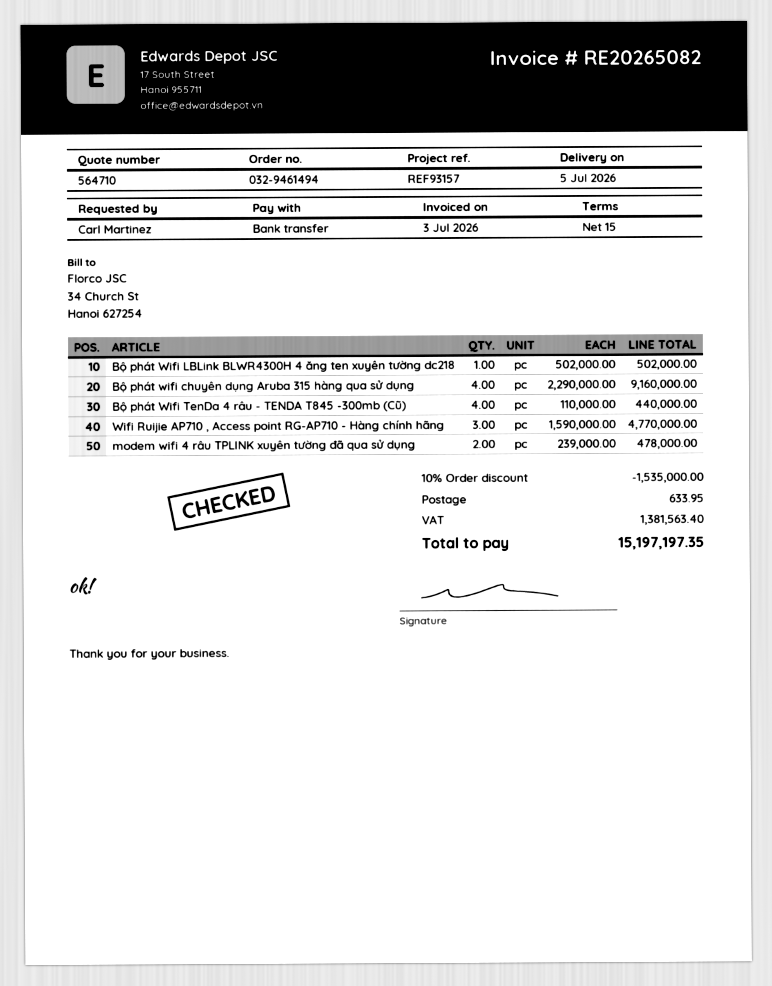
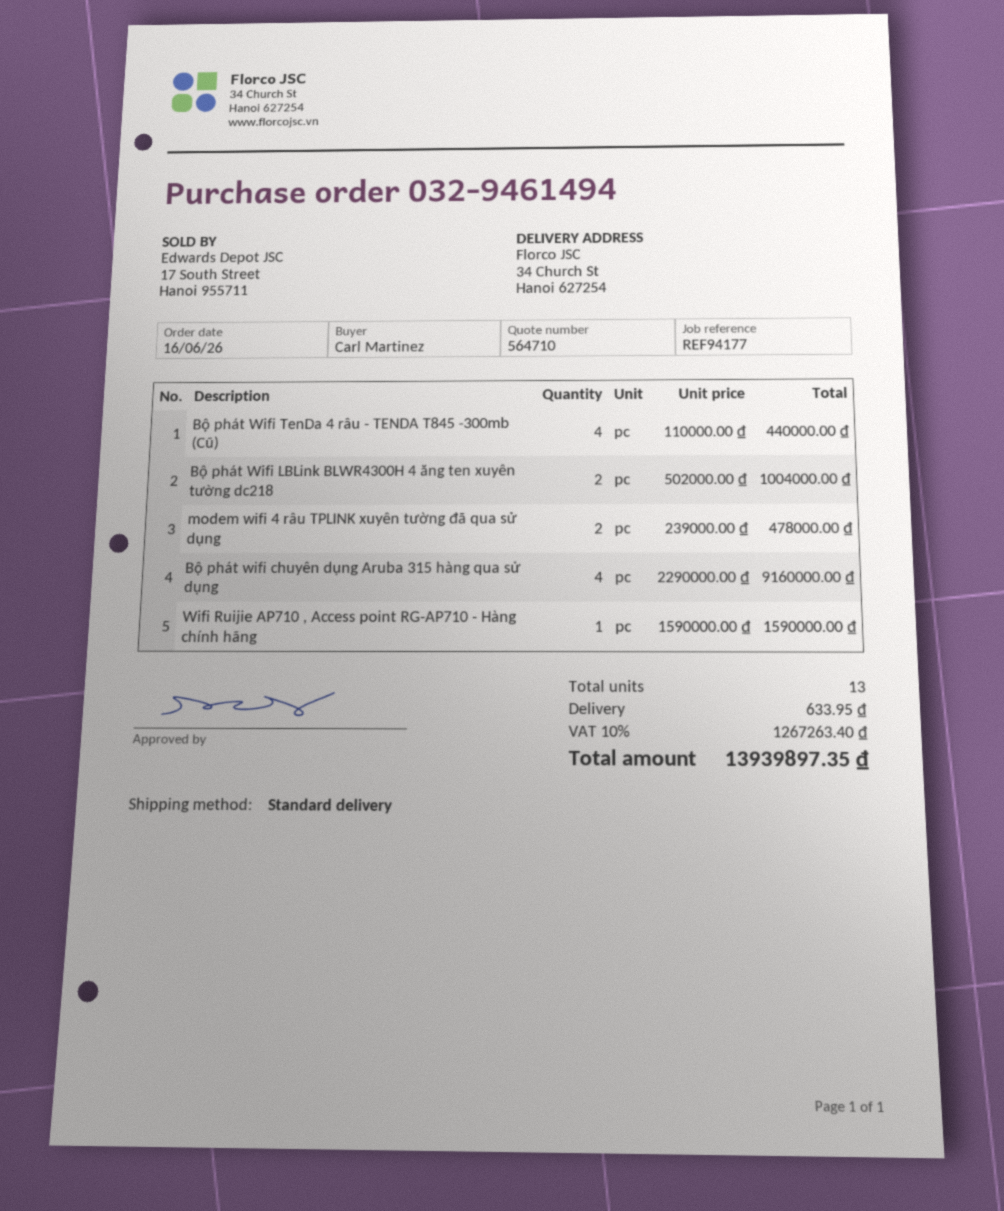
reference: REF93157 -> REF94177
Bộ phát Wifi LBLink BLWR4300H 4 ăng ten xuyên tường dc218: 1 x 502000.00 = 502000.00 -> 2 x 502000.00 = 1004000.00
Wifi Ruijie AP710 , Access point RG-AP710 - Hàng chính hãng: 3 x 1590000.00 = 4770000.00 -> 1 x 1590000.00 = 1590000.00
discount: 10% = 1535000.00 -> none
tax: 1381563.40 -> 1267263.40
total: 15197197.35 -> 13939897.35

